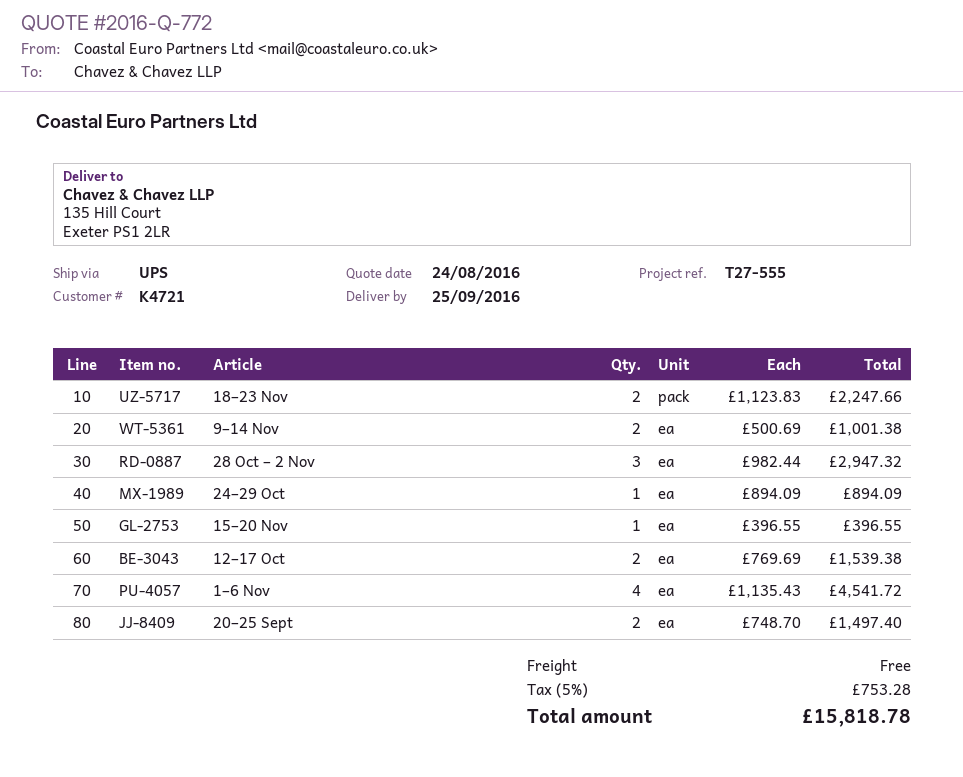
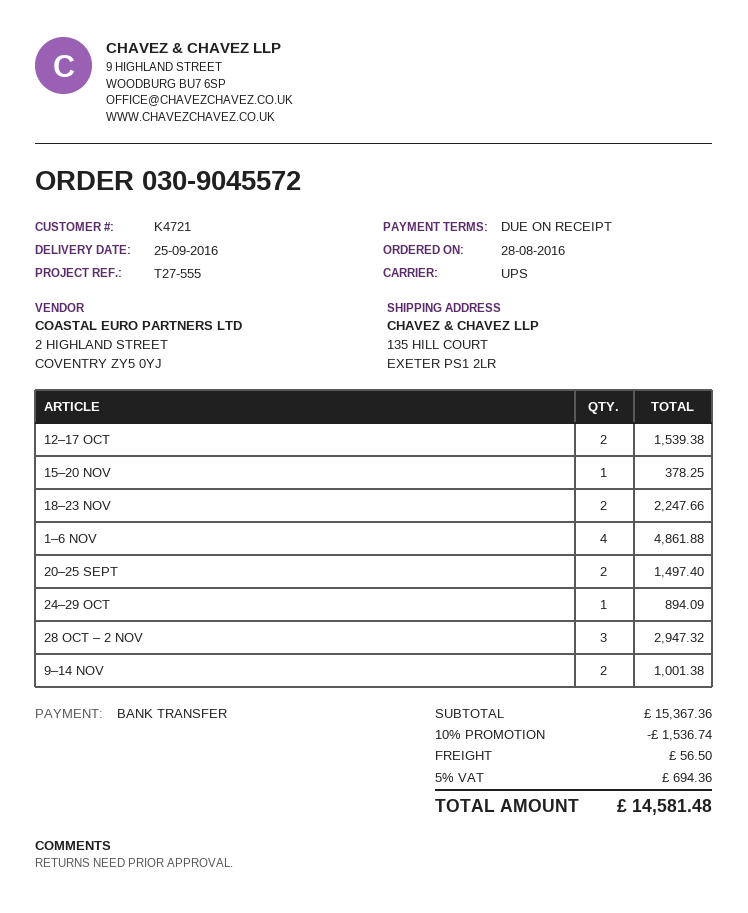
15–20 Nov: 1 for 396.55 -> 1 for 378.25
1–6 Nov: 4 for 4541.72 -> 4 for 4861.88
discount: none -> 10% = 1536.74
shipping: 0.00 -> 56.50
tax: 5% = 753.28 -> 5% = 694.36
total: 15818.78 -> 14581.48

